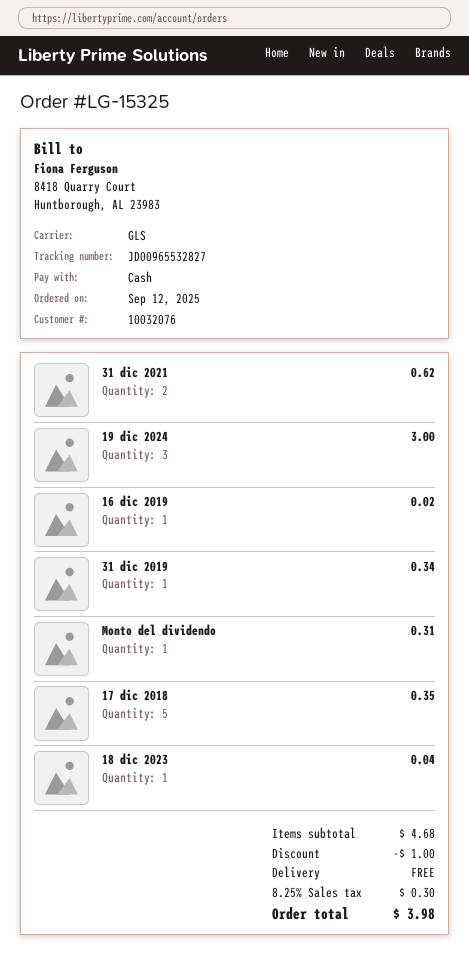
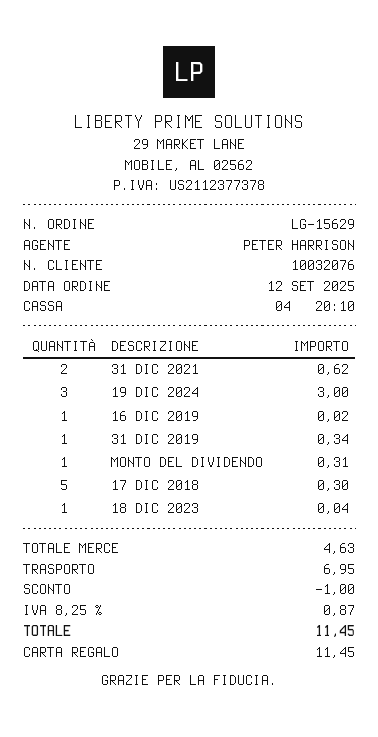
order number: LG-15325 -> LG-15629
payment method: cash -> gift card
17 dic 2018: 5 for 0.35 -> 5 for 0.30
subtotal: 4.68 -> 4.63
shipping: 0.00 -> 6.95
tax: 8.25% = 0.30 -> 8.25% = 0.87
total: 3.98 -> 11.45

